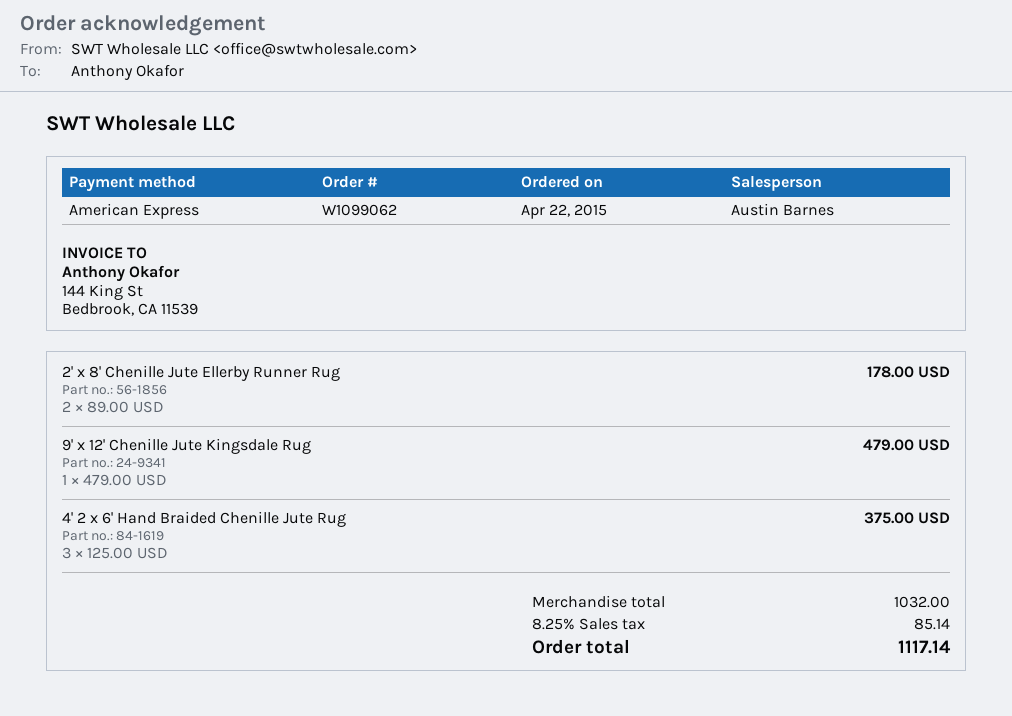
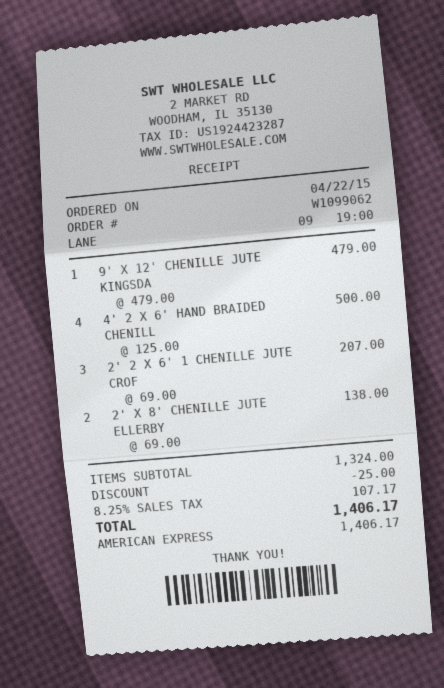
2' x 8' Chenille Jute Ellerby Runner Rug: 2 x 89.00 = 178.00 -> 2 x 69.00 = 138.00
4' 2 x 6' Hand Braided Chenille Jute Rug: 3 x 125.00 = 375.00 -> 4 x 125.00 = 500.00
2' 2 X 6' 1 CHENILLE JUTE CROF: none -> 3 x 69.00 = 207.00
subtotal: 1032.00 -> 1324.00
discount: none -> 25.00
tax: 8.25% = 85.14 -> 8.25% = 107.17
total: 1117.14 -> 1406.17

